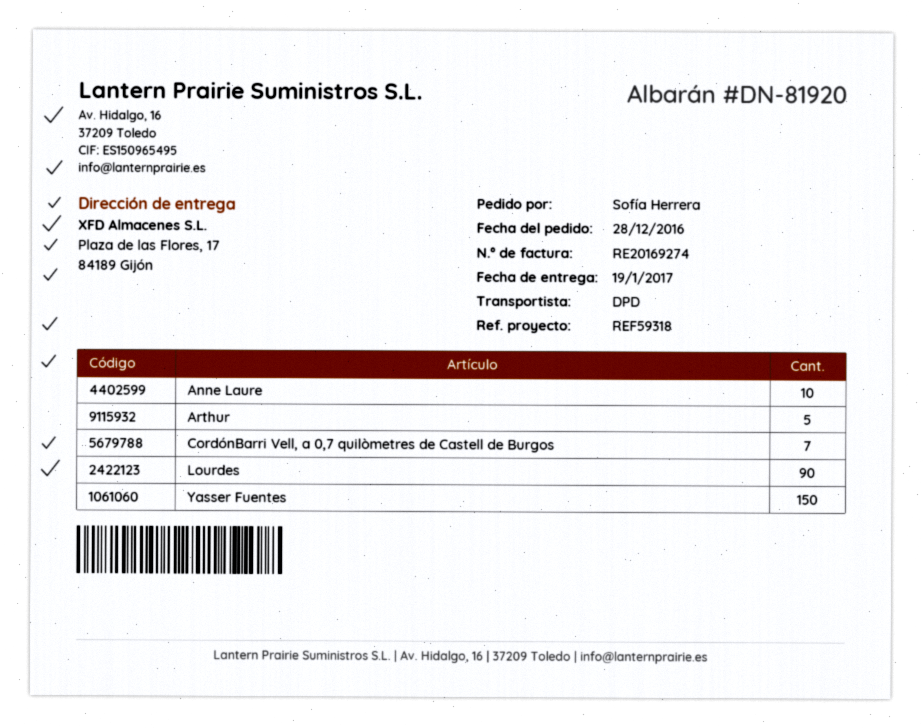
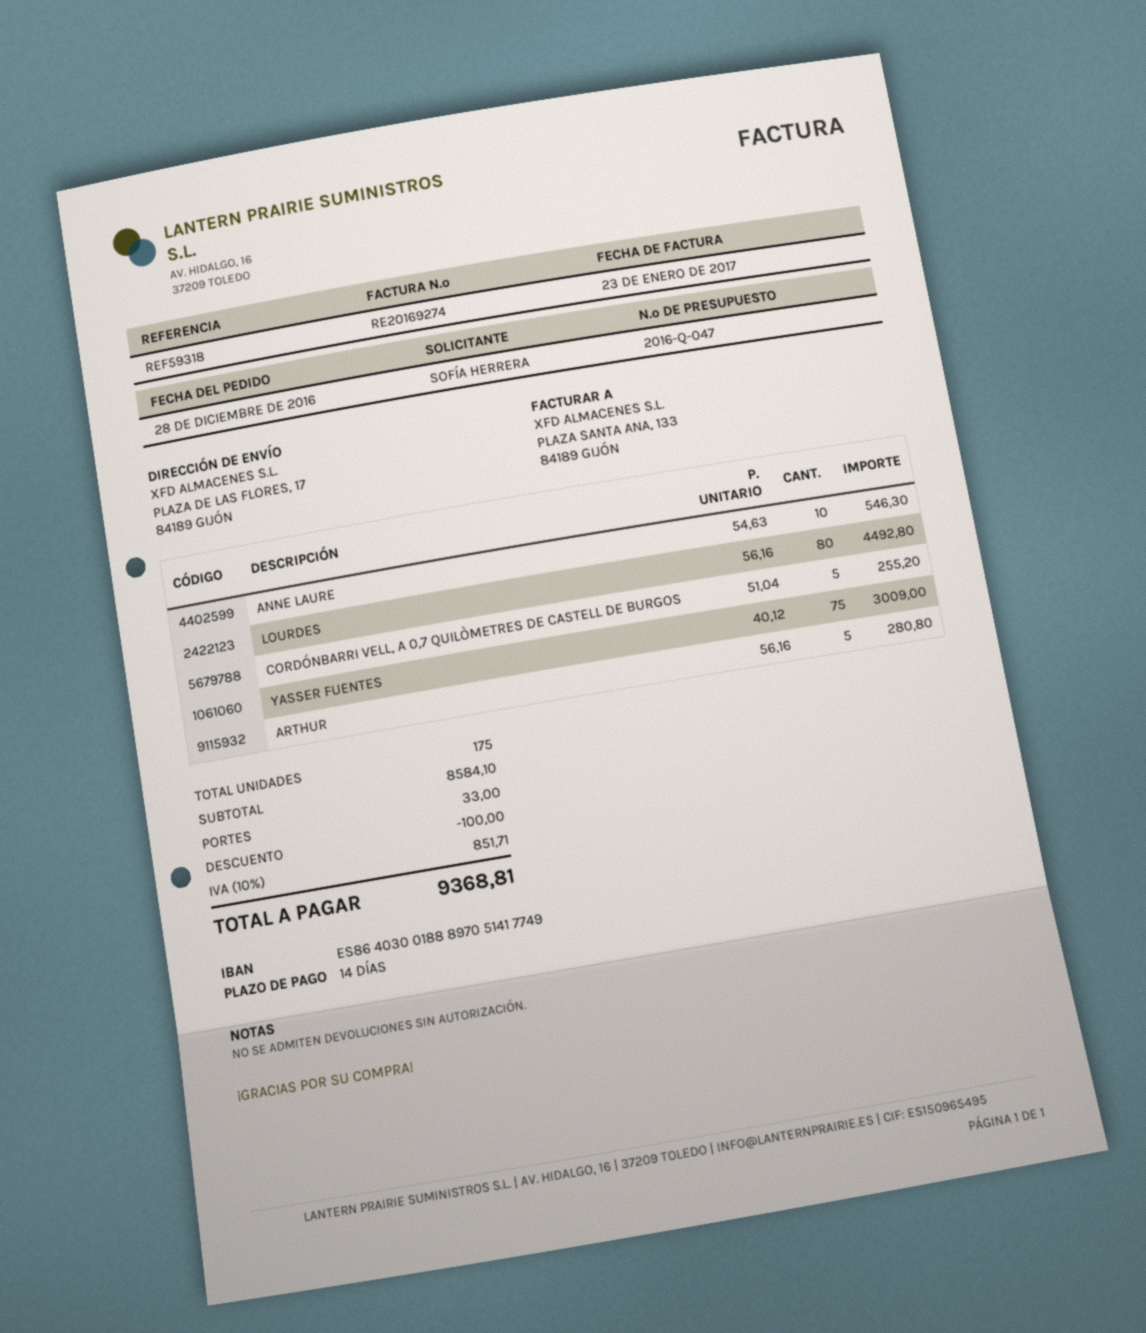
CordónBarri Vell, a 0,7 quilòmetres de Castell de Burgos: 7 -> 5
Lourdes: 90 -> 80
Yasser Fuentes: 150 -> 75

